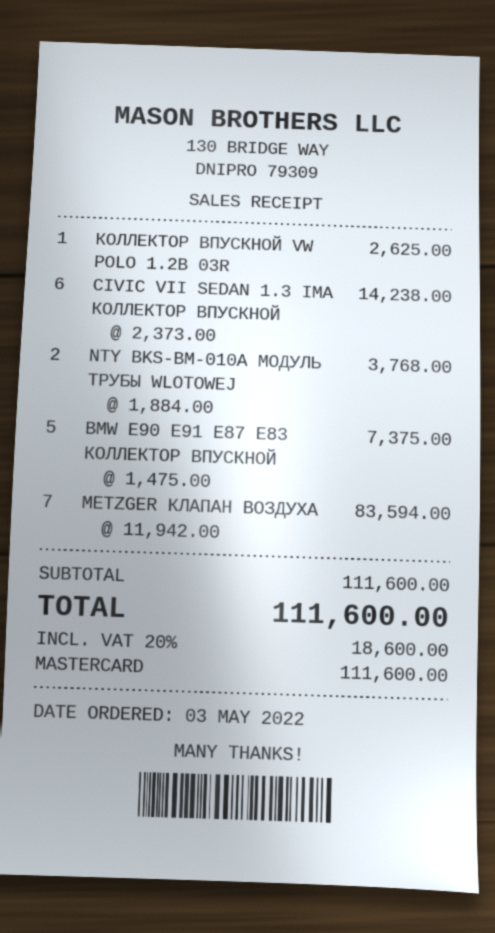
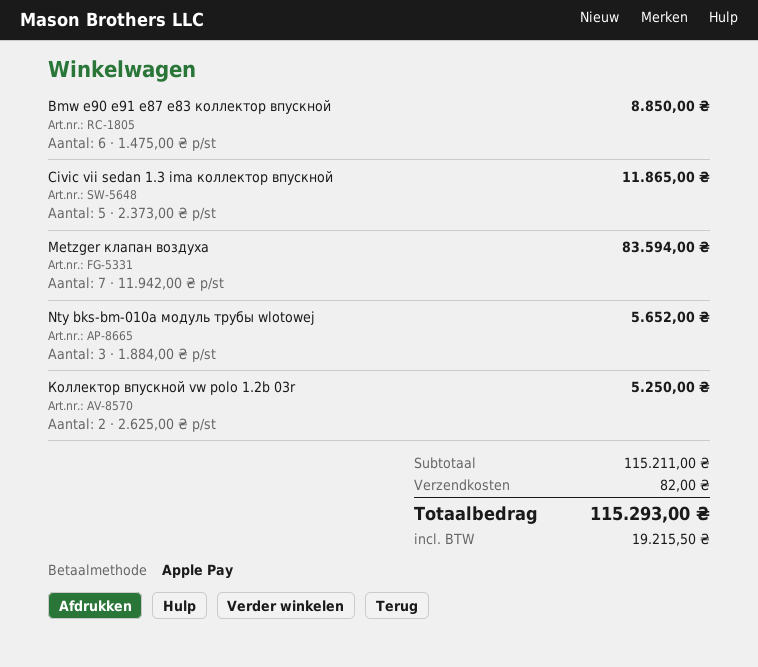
payment method: Mastercard -> Apple Pay
КОЛЛЕКТОР ВПУСКНОЙ VW POLO 1.2B 03R: 1 x 2625.00 = 2625.00 -> 2 x 2625.00 = 5250.00
CIVIC VII SEDAN 1.3 IMA КОЛЛЕКТОР ВПУСКНОЙ: 6 x 2373.00 = 14238.00 -> 5 x 2373.00 = 11865.00
NTY BKS-BM-010A МОДУЛЬ ТРУБЫ WLOTOWEJ: 2 x 1884.00 = 3768.00 -> 3 x 1884.00 = 5652.00
BMW E90 E91 E87 E83 КОЛЛЕКТОР ВПУСКНОЙ: 5 x 1475.00 = 7375.00 -> 6 x 1475.00 = 8850.00
subtotal: 111600.00 -> 115211.00
shipping: none -> 82.00
tax: 18600.00 -> 19215.50
total: 111600.00 -> 115293.00

